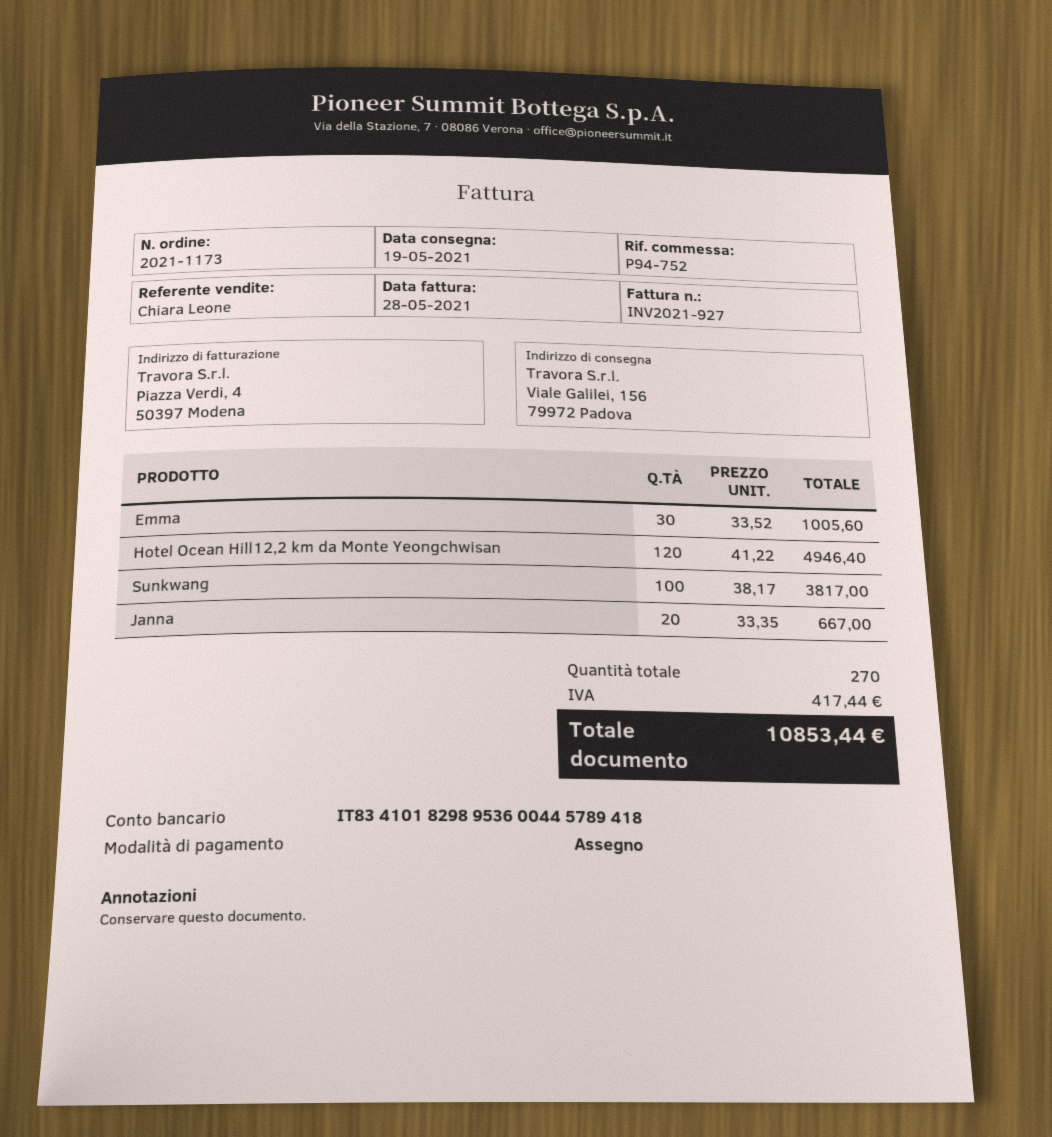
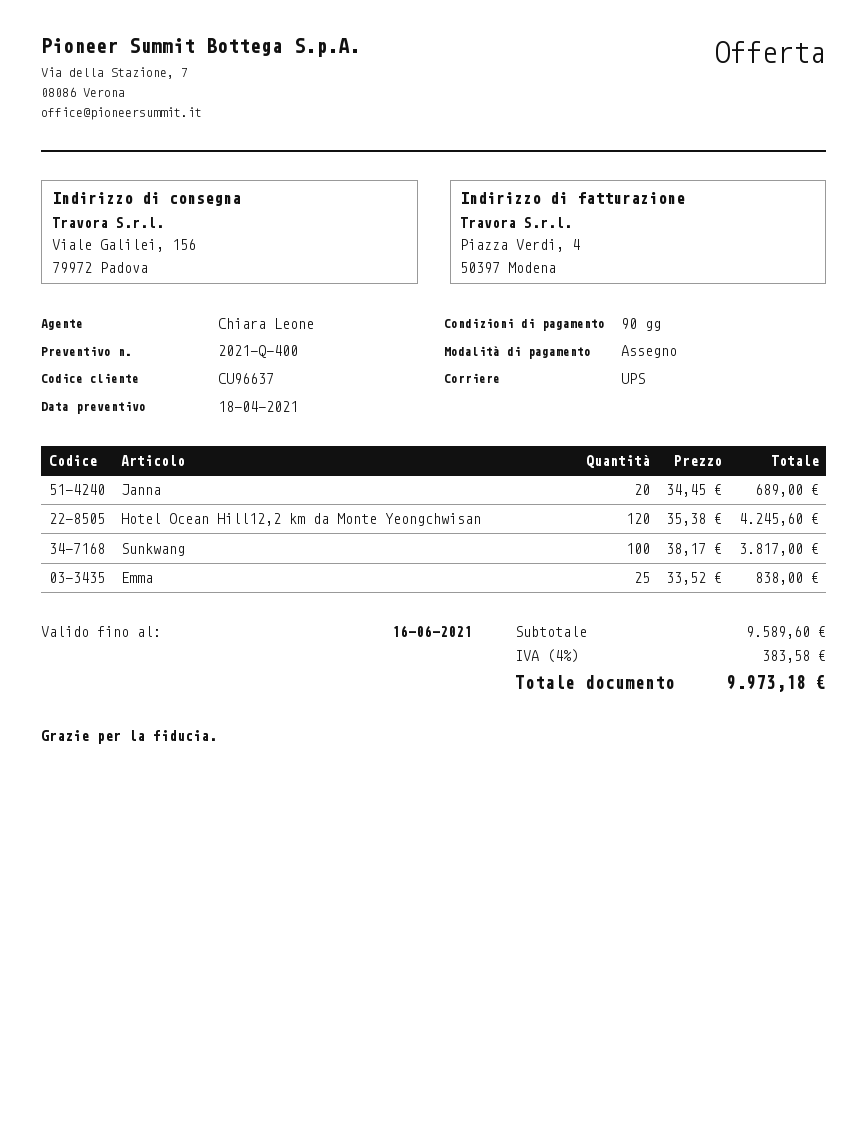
Emma: 30 x 33.52 = 1005.60 -> 25 x 33.52 = 838.00
Hotel Ocean Hill12,2 km da Monte Yeongchwisan: 120 x 41.22 = 4946.40 -> 120 x 35.38 = 4245.60
Janna: 20 x 33.35 = 667.00 -> 20 x 34.45 = 689.00
tax: 417.44 -> 383.58
total: 10853.44 -> 9973.18

